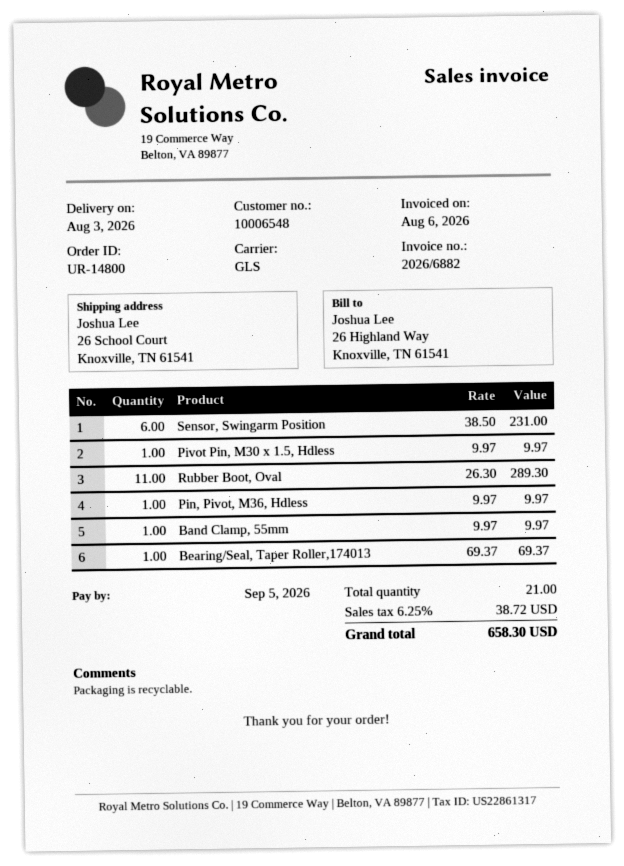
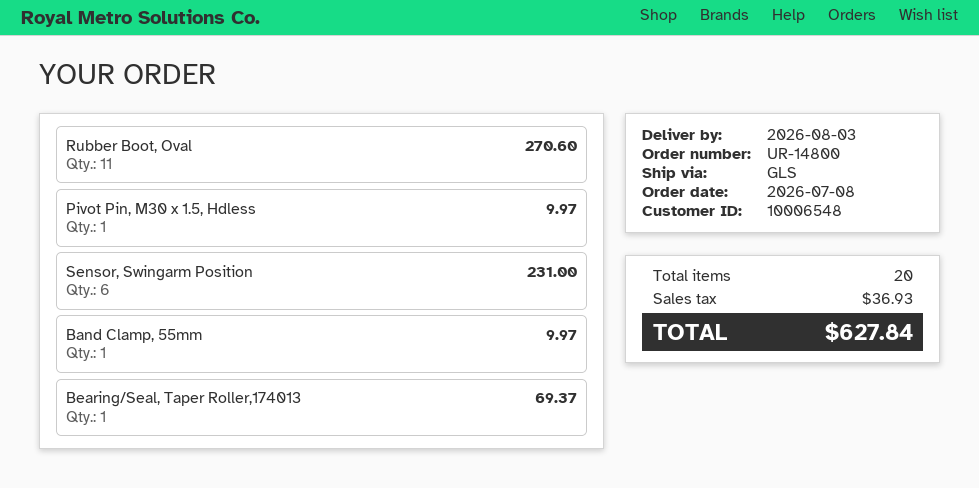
Rubber Boot, Oval: 11 for 289.30 -> 11 for 270.60
Pin, Pivot, M36, Hdless: 1 for 9.97 -> none
total quantity: 21 -> 20
tax: 38.72 -> 36.93
total: 658.30 -> 627.84

